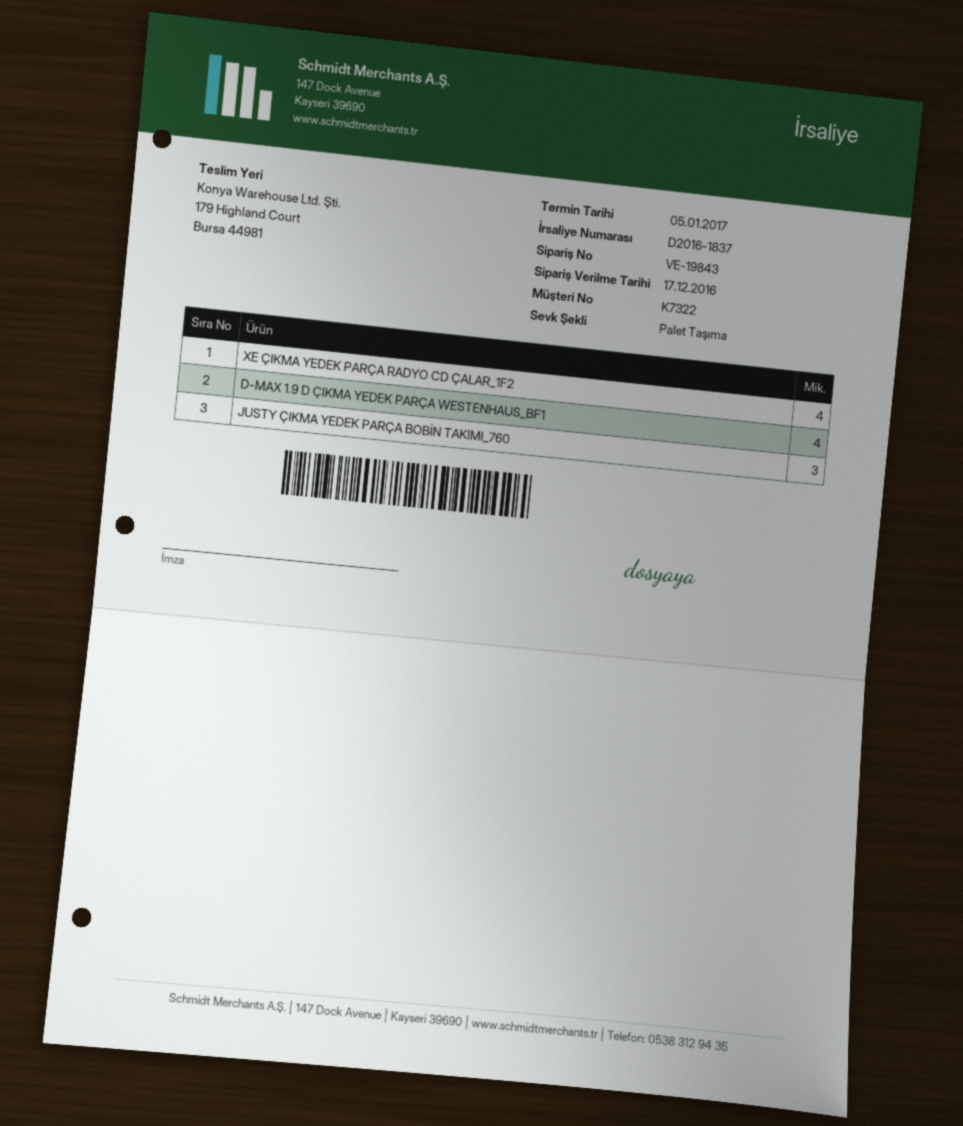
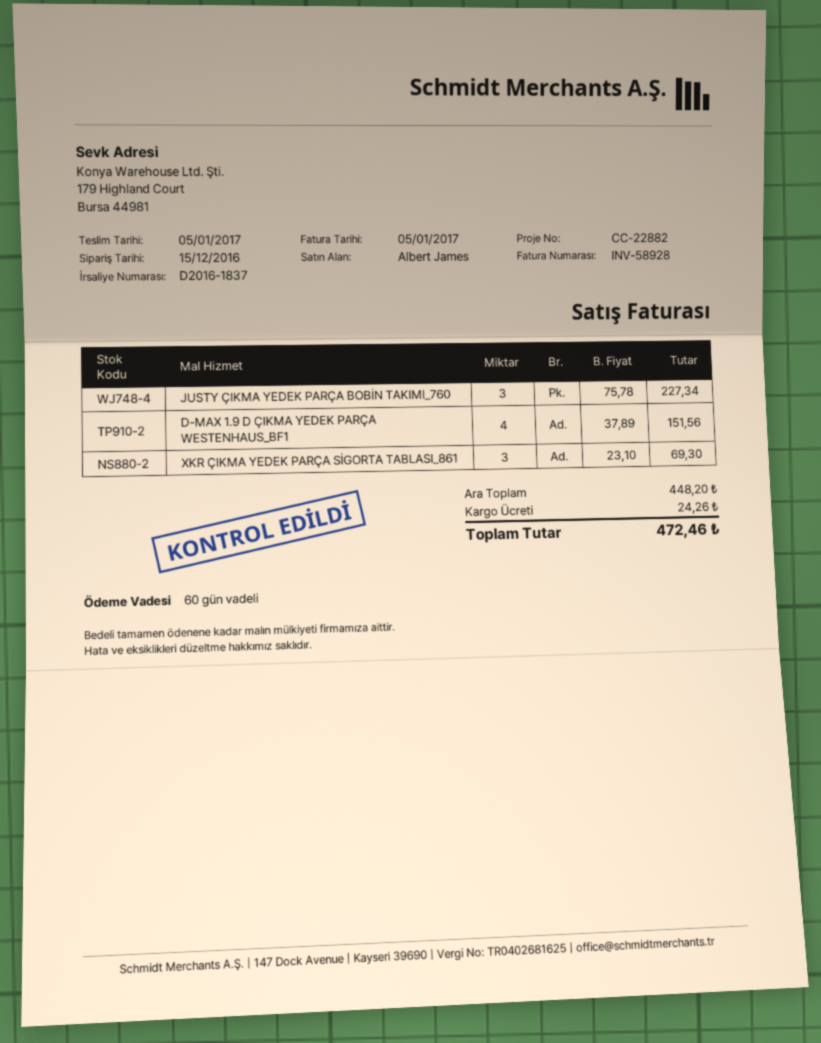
order date: 2016-12-17 -> 2016-12-15
XE ÇIKMA YEDEK PARÇA RADYO CD ÇALAR_1F2: 4 -> none
XKR ÇIKMA YEDEK PARÇA SİGORTA TABLASI_861: none -> 3

